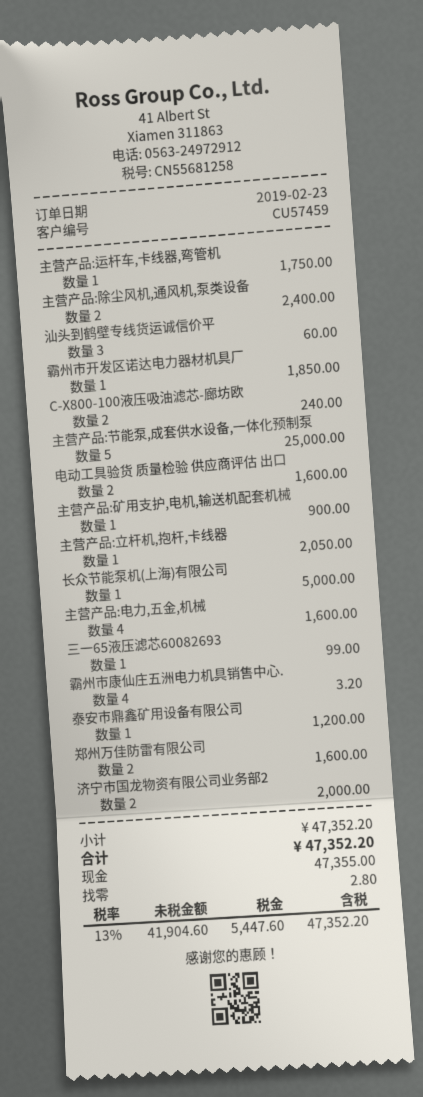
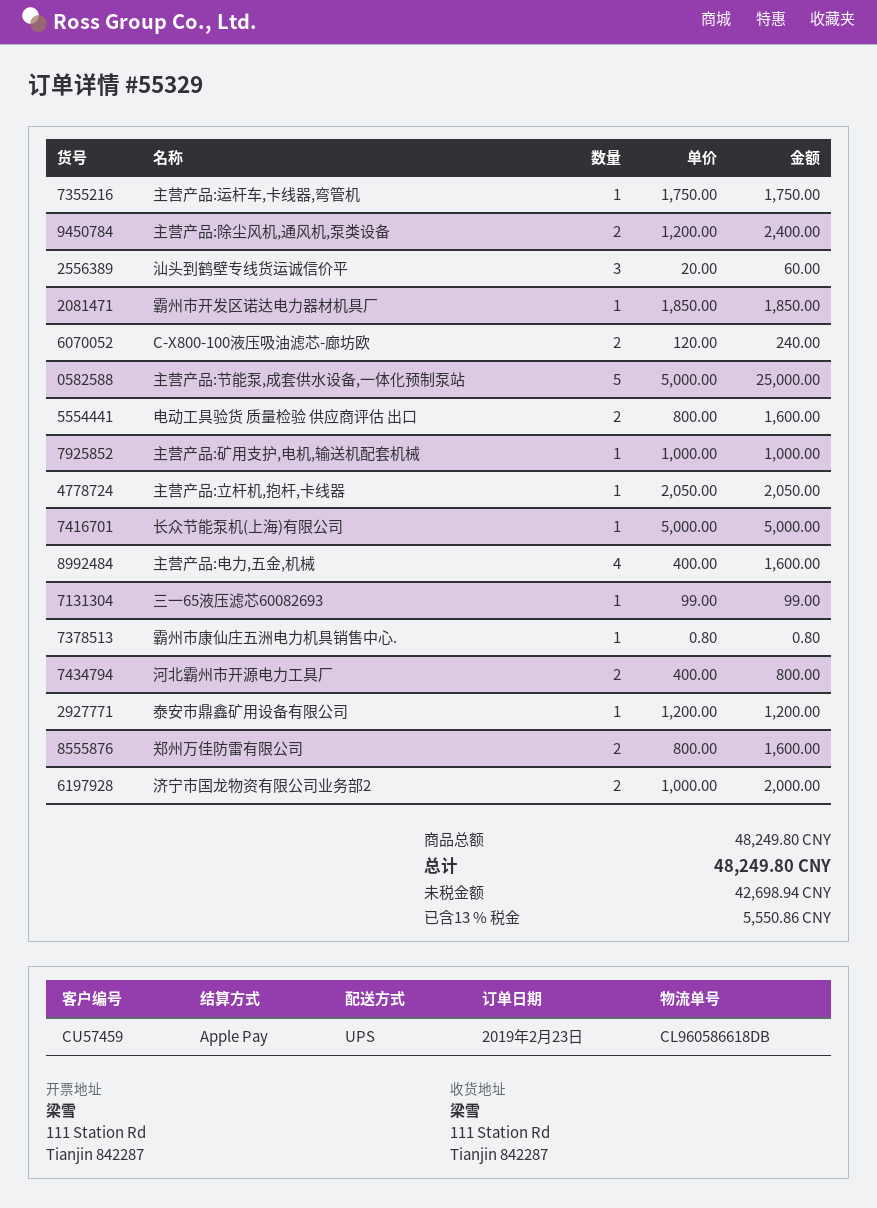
payment method: cash -> Apple Pay
主营产品:矿用支护,电机,输送机配套机械: 1 for 900.00 -> 1 for 1000.00
霸州市康仙庄五洲电力机具销售中心.: 4 for 3.20 -> 1 for 0.80
河北霸州市开源电力工具厂: none -> 2 for 800.00
subtotal: 47352.20 -> 48249.80
net: 41904.60 -> 42698.94
tax: 13% = 5447.60 -> 13% = 5550.86
total: 47352.20 -> 48249.80

